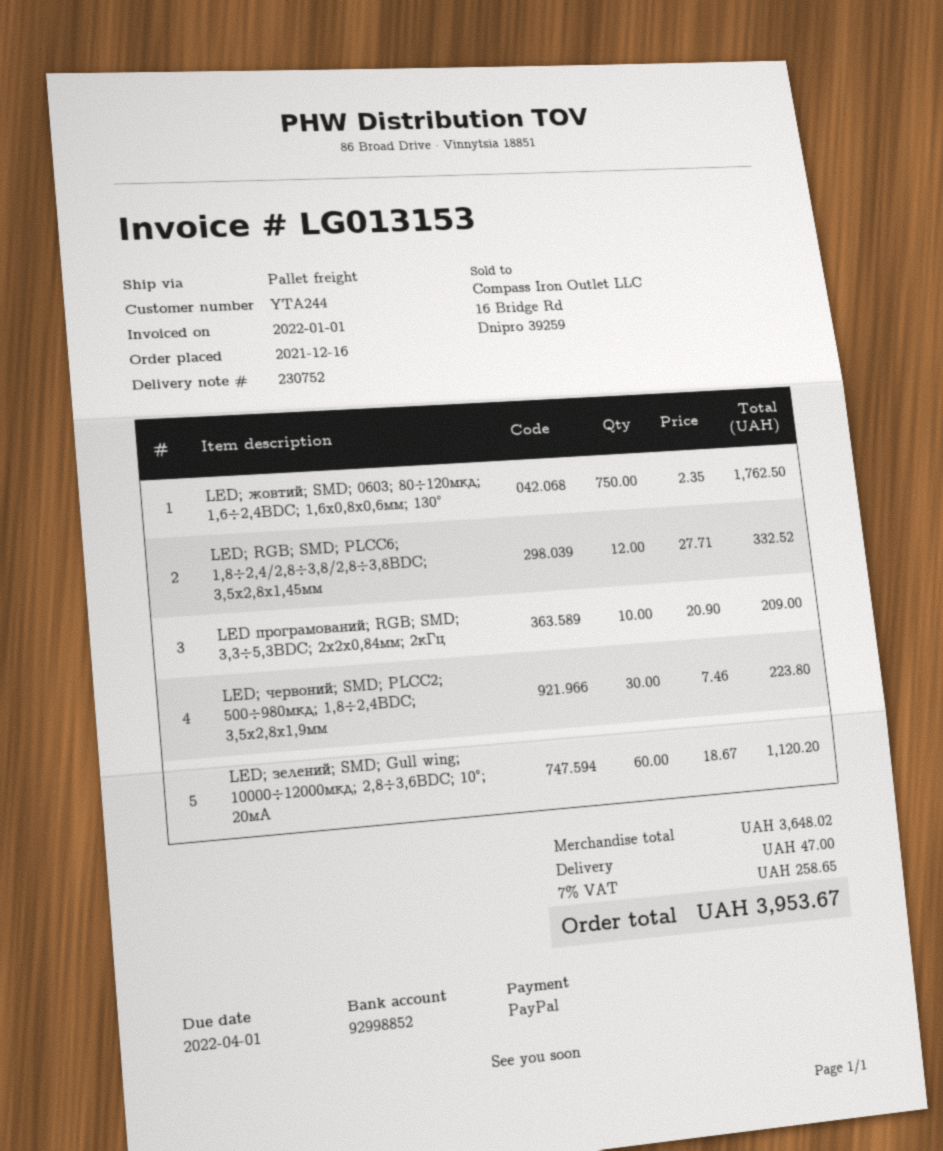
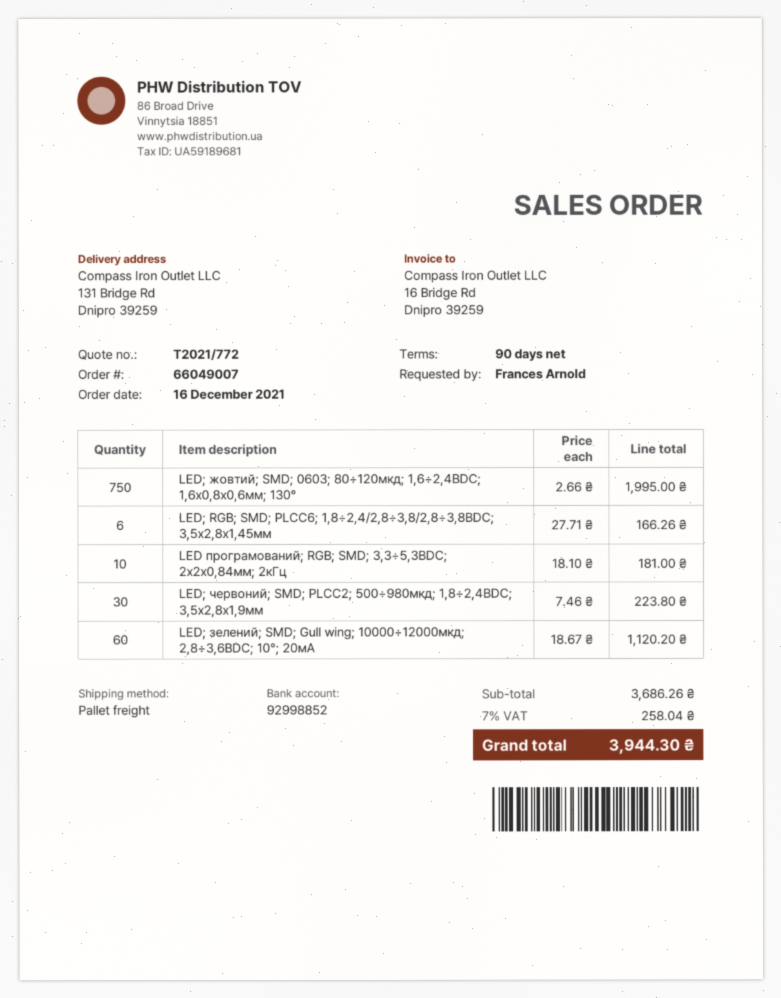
LED; жовтий; SMD; 0603; 80÷120мкд; 1,6÷2,4ВDC; 1,6x0,8x0,6мм; 130°: 750 x 2.35 = 1762.50 -> 750 x 2.66 = 1995.00
LED; RGB; SMD; PLCC6; 1,8÷2,4/2,8÷3,8/2,8÷3,8ВDC; 3,5x2,8x1,45мм: 12 x 27.71 = 332.52 -> 6 x 27.71 = 166.26
LED програмований; RGB; SMD; 3,3÷5,3ВDC; 2x2x0,84мм; 2кГц: 10 x 20.90 = 209.00 -> 10 x 18.10 = 181.00
subtotal: 3648.02 -> 3686.26
shipping: 47.00 -> none
tax: 7% = 258.65 -> 7% = 258.04
total: 3953.67 -> 3944.30

